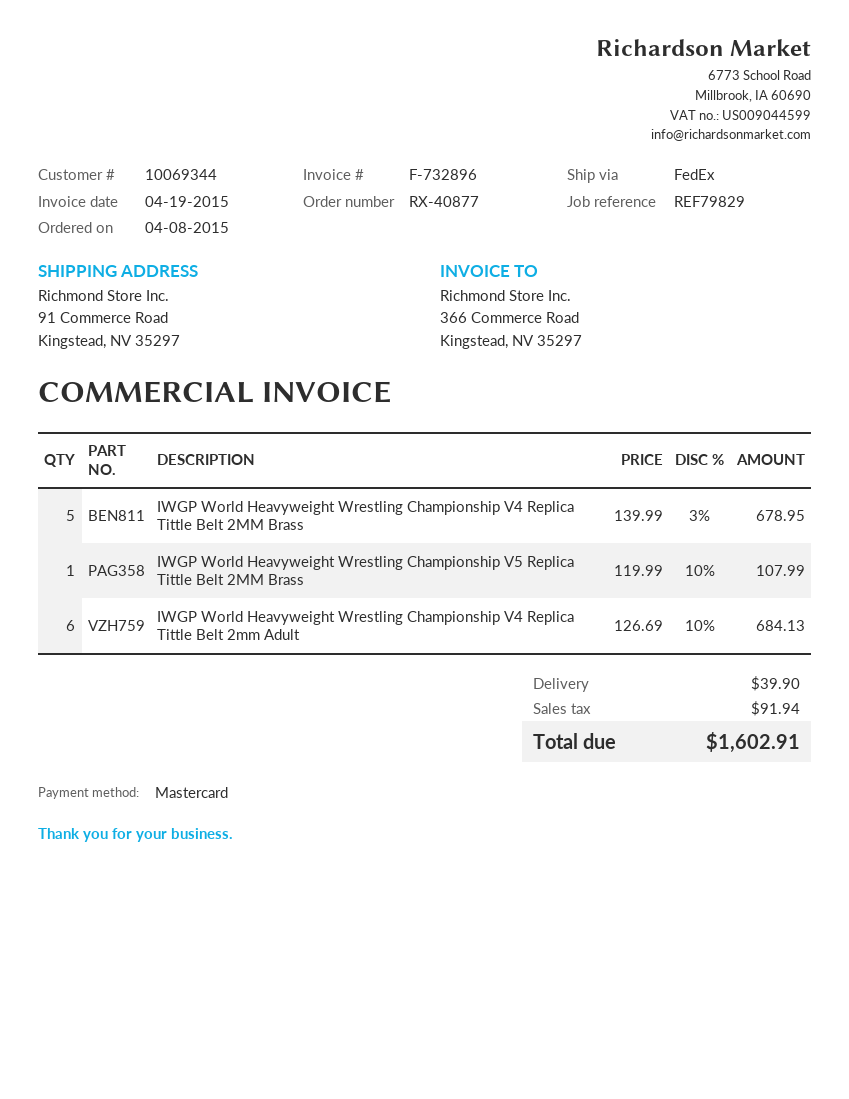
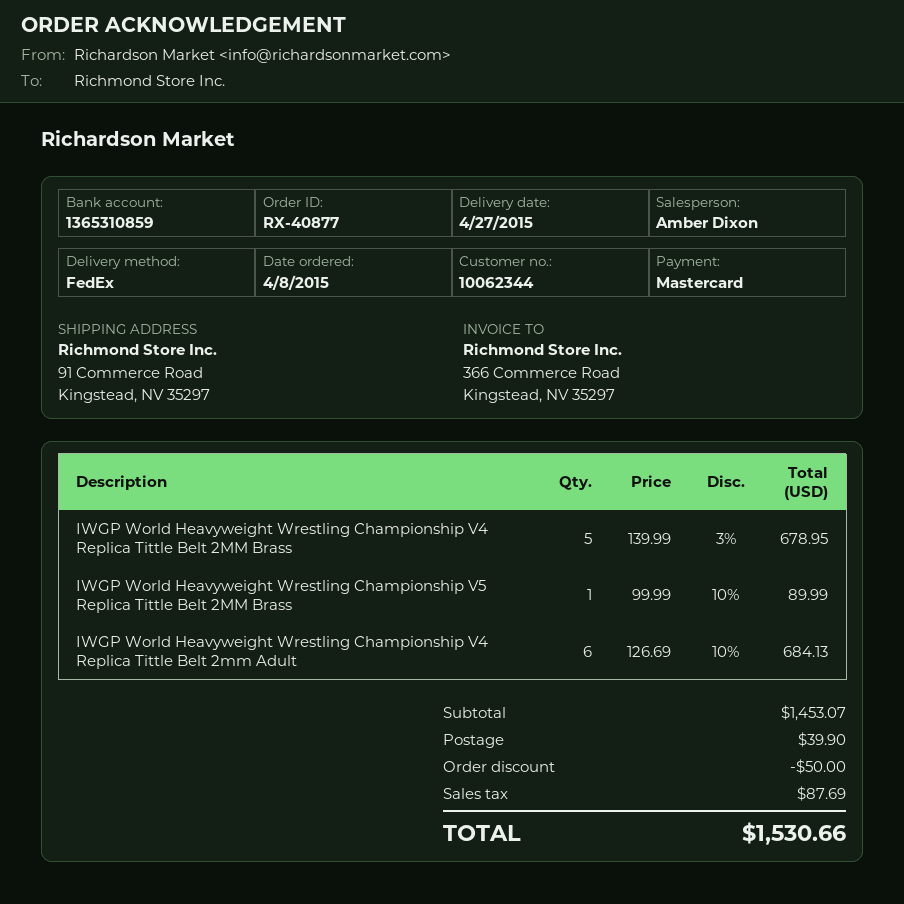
customer number: 10069344 -> 10062344
IWGP World Heavyweight Wrestling Championship V5 Replica Tittle Belt 2MM Brass: 1 x 119.99 - 10% = 107.99 -> 1 x 99.99 - 10% = 89.99
discount: none -> 50.00
tax: 91.94 -> 87.69
total: 1602.91 -> 1530.66

